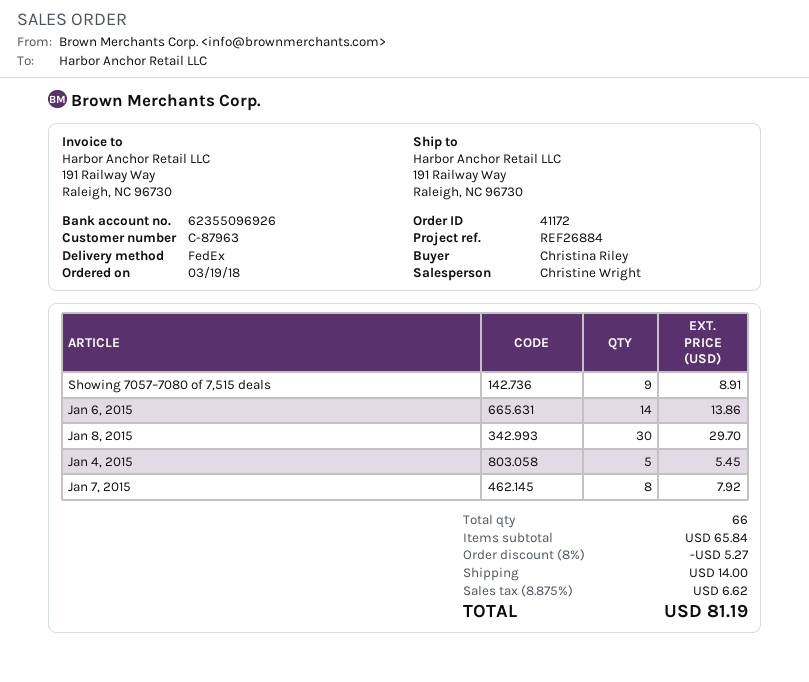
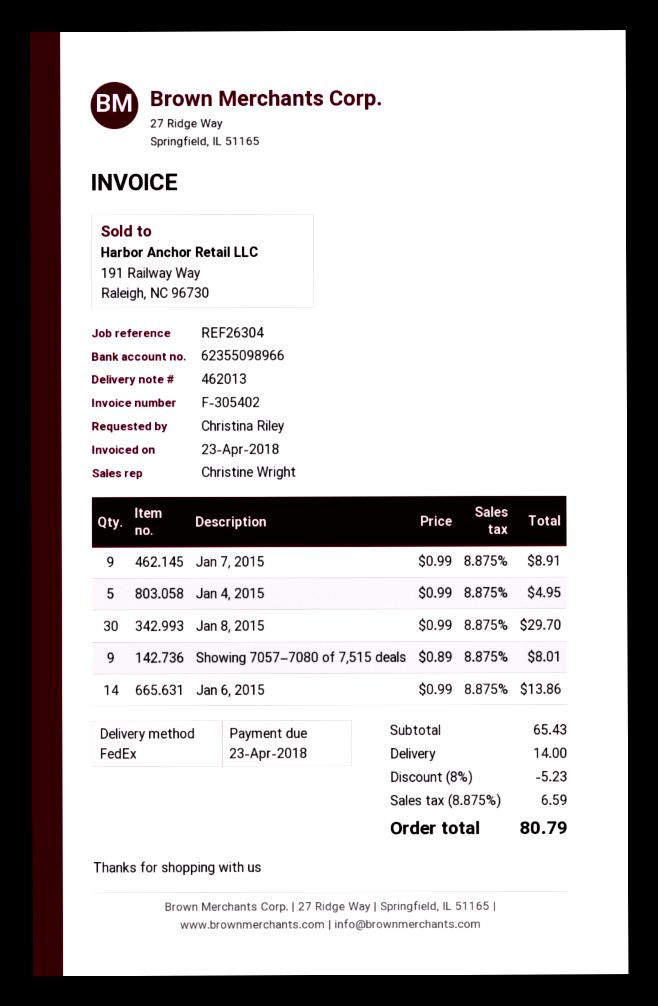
reference: REF26884 -> REF26304
bank account: 62355096926 -> 62355098966
Showing 7057–7080 of 7,515 deals: 9 for 8.91 -> 9 for 8.01
Jan 4, 2015: 5 for 5.45 -> 5 for 4.95
Jan 7, 2015: 8 for 7.92 -> 9 for 8.91
subtotal: 65.84 -> 65.43
discount: 8% = 5.27 -> 8% = 5.23
tax: 8.875% = 6.62 -> 8.875% = 6.59
total: 81.19 -> 80.79

